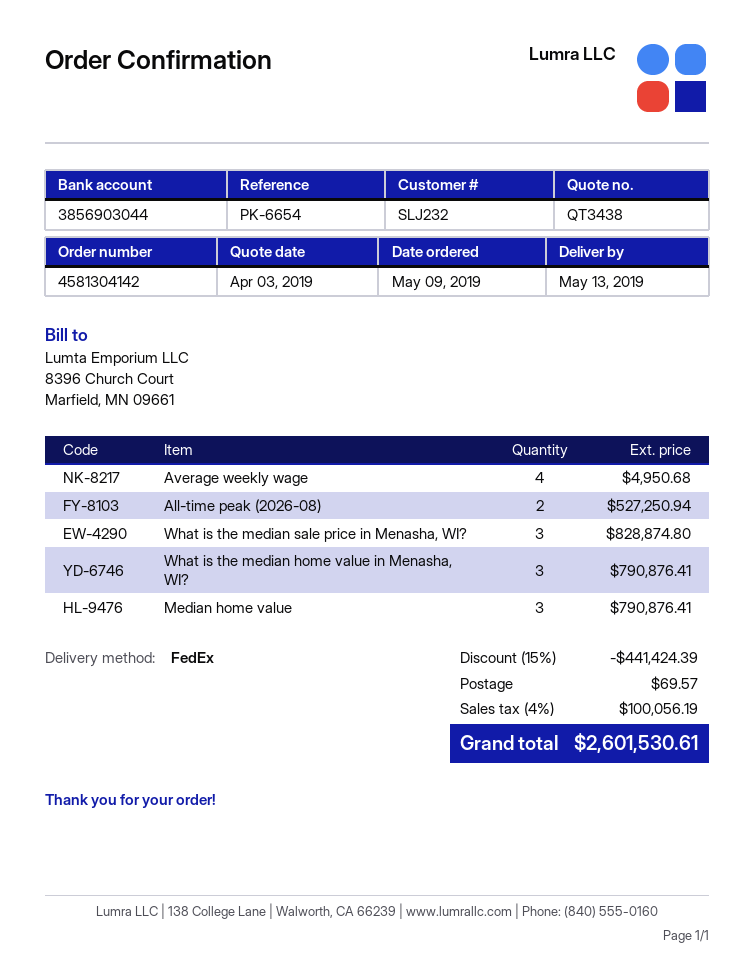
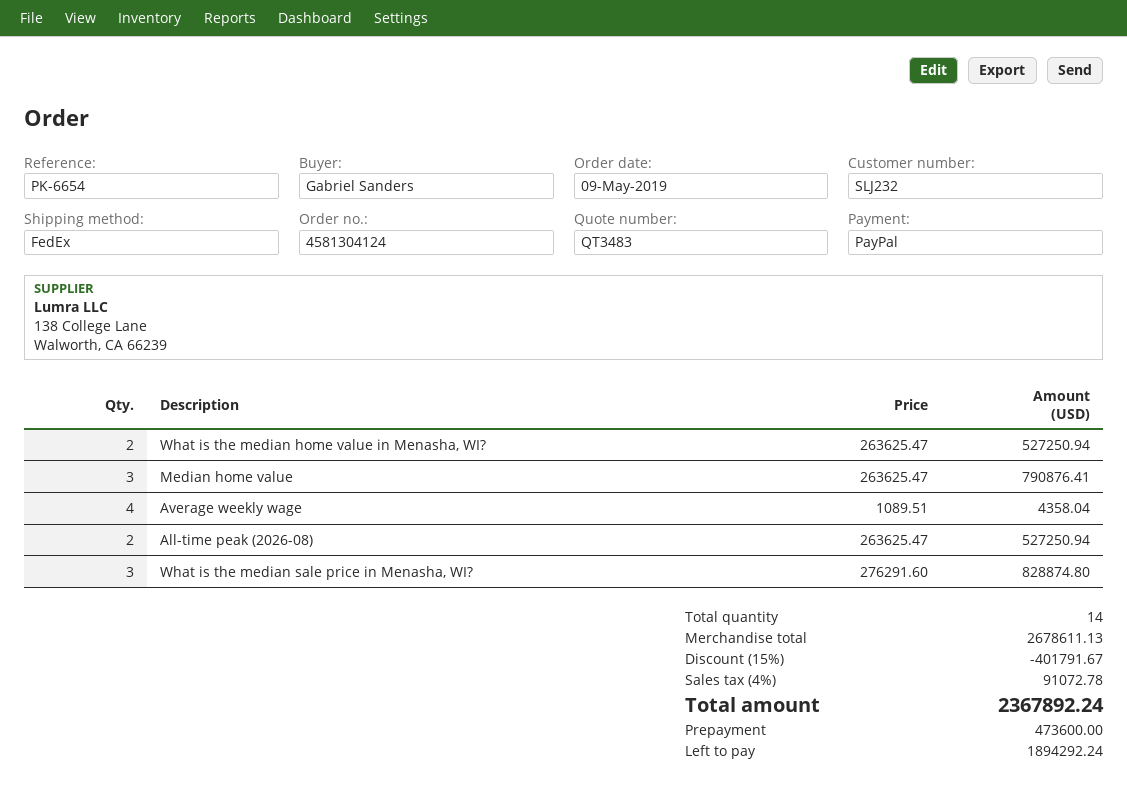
quote number: QT3438 -> QT3483
order number: 4581304142 -> 4581304124
Average weekly wage: 4 for 4950.68 -> 4 for 4358.04
What is the median home value in Menasha, WI?: 3 for 790876.41 -> 2 for 527250.94
discount: 15% = 441424.39 -> 15% = 401791.67
shipping: 69.57 -> none
tax: 4% = 100056.19 -> 4% = 91072.78
total: 2601530.61 -> 2367892.24

